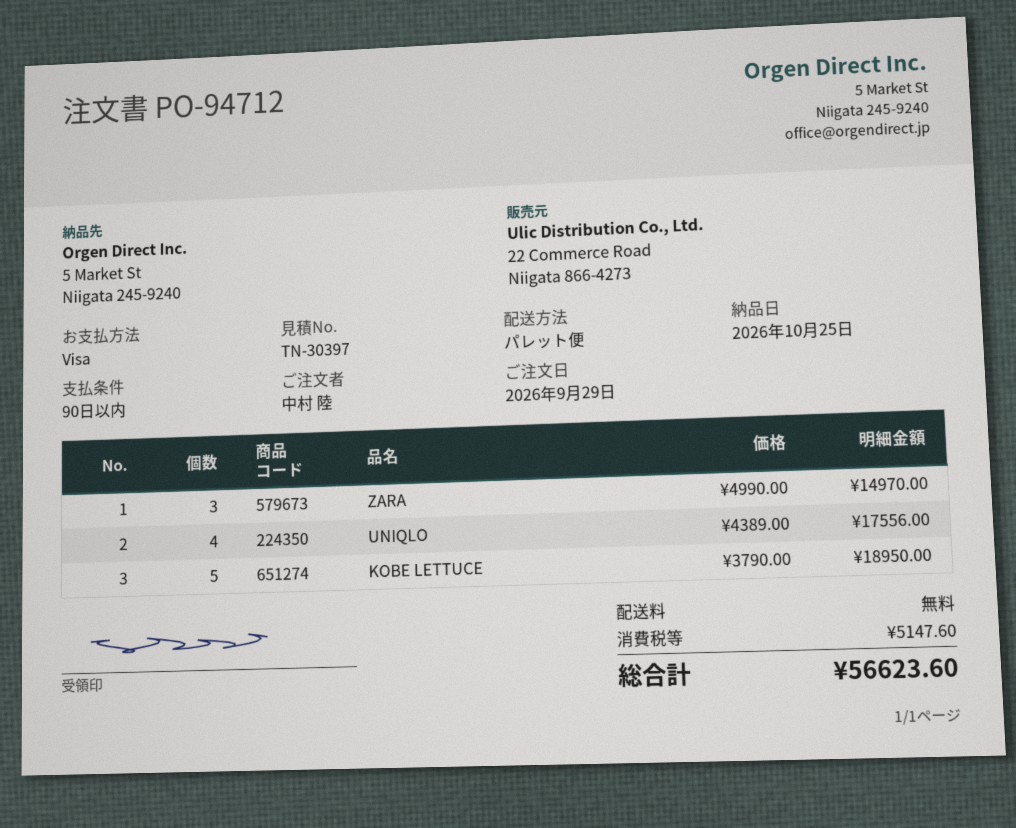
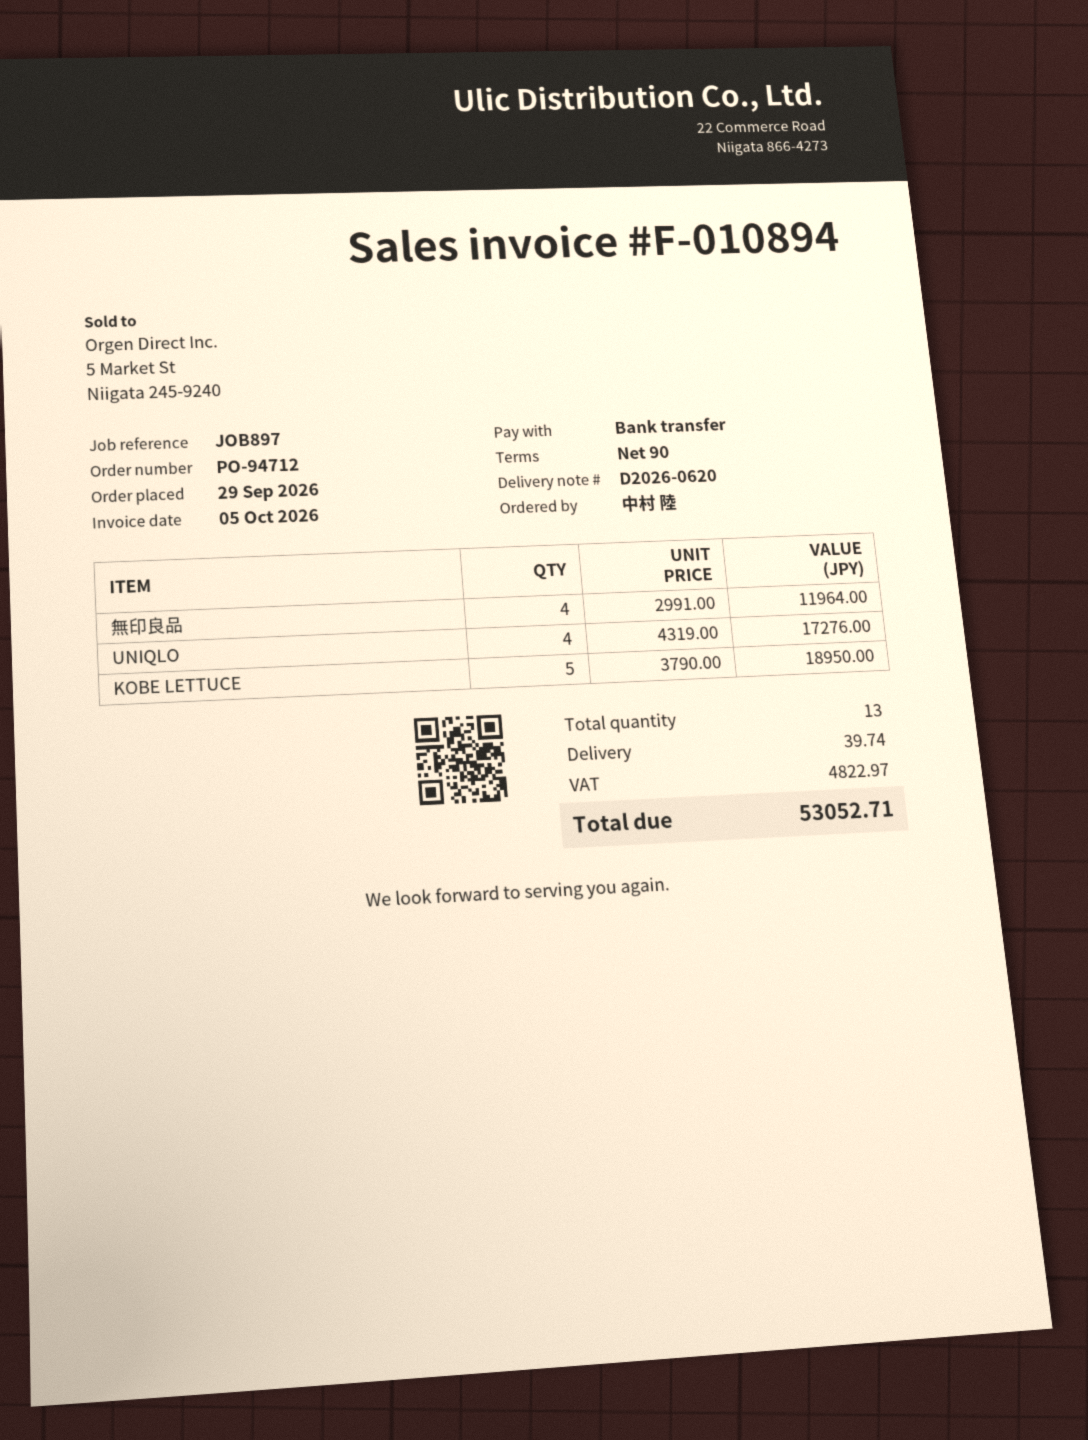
payment method: Visa -> bank transfer
ZARA: 3 x 4990.00 = 14970.00 -> none
UNIQLO: 4 x 4389.00 = 17556.00 -> 4 x 4319.00 = 17276.00
無印良品: none -> 4 x 2991.00 = 11964.00
shipping: 0.00 -> 39.74
tax: 5147.60 -> 4822.97
total: 56623.60 -> 53052.71

